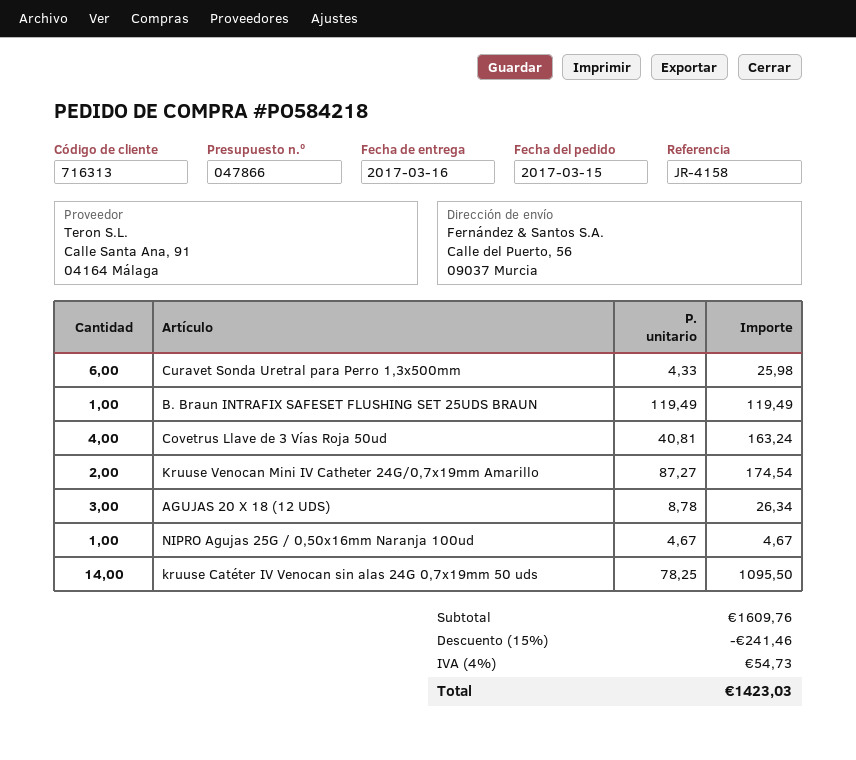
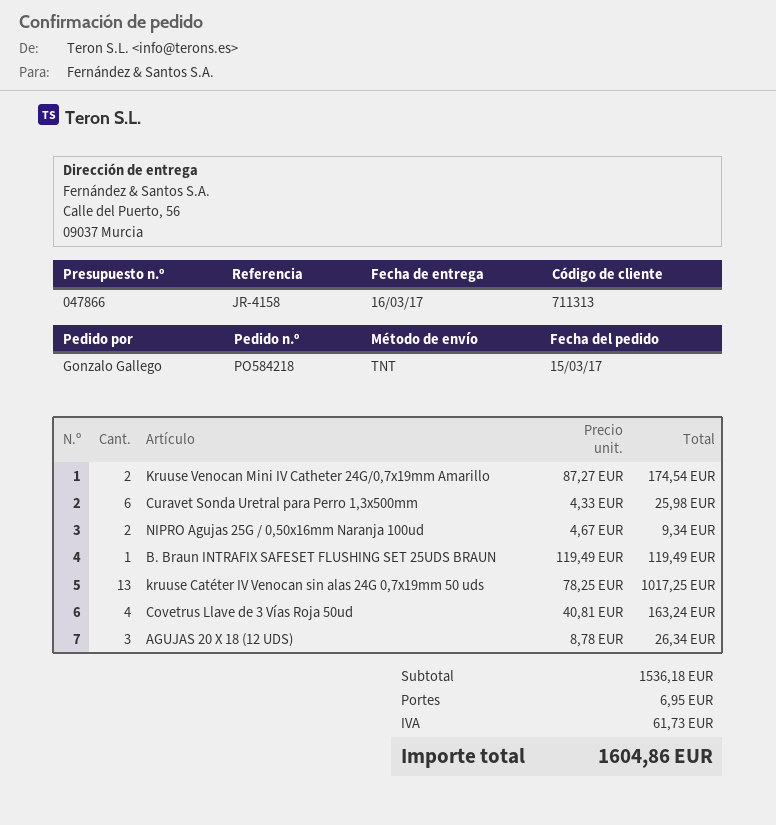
customer number: 716313 -> 711313
NIPRO Agujas 25G / 0,50x16mm Naranja 100ud: 1 x 4.67 = 4.67 -> 2 x 4.67 = 9.34
kruuse Catéter IV Venocan sin alas 24G 0,7x19mm 50 uds: 14 x 78.25 = 1095.50 -> 13 x 78.25 = 1017.25
subtotal: 1609.76 -> 1536.18
discount: 15% = 241.46 -> none
shipping: none -> 6.95
tax: 54.73 -> 61.73
total: 1423.03 -> 1604.86

